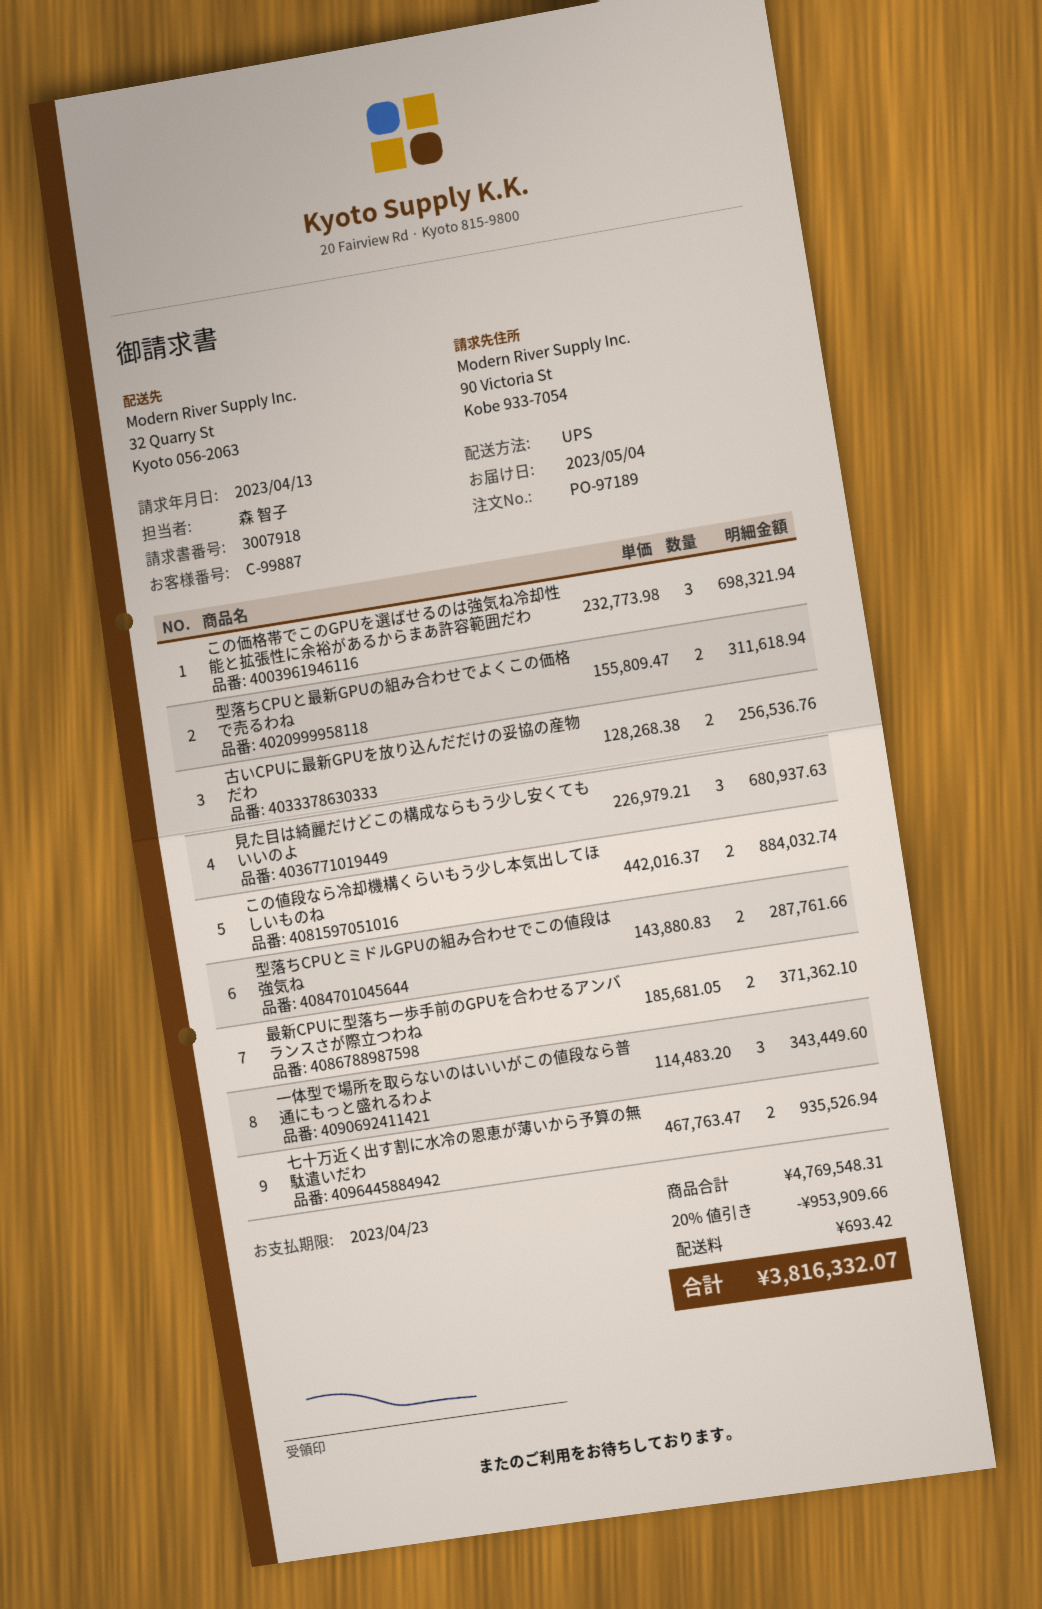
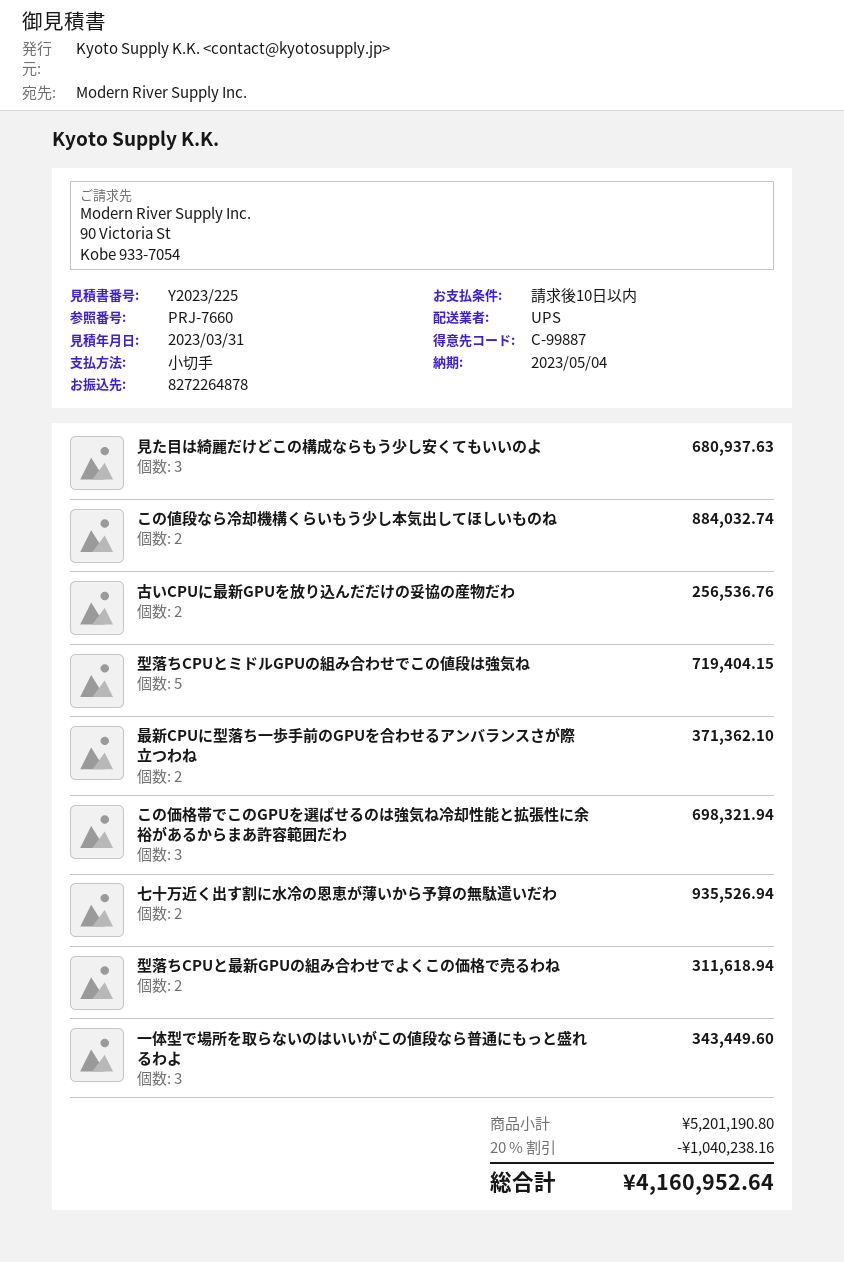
型落ちCPUとミドルGPUの組み合わせでこの値段は強気ね: 2 for 287761.66 -> 5 for 719404.15
subtotal: 4769548.31 -> 5201190.80
discount: 20% = 953909.66 -> 20% = 1040238.16
shipping: 693.42 -> none
total: 3816332.07 -> 4160952.64

